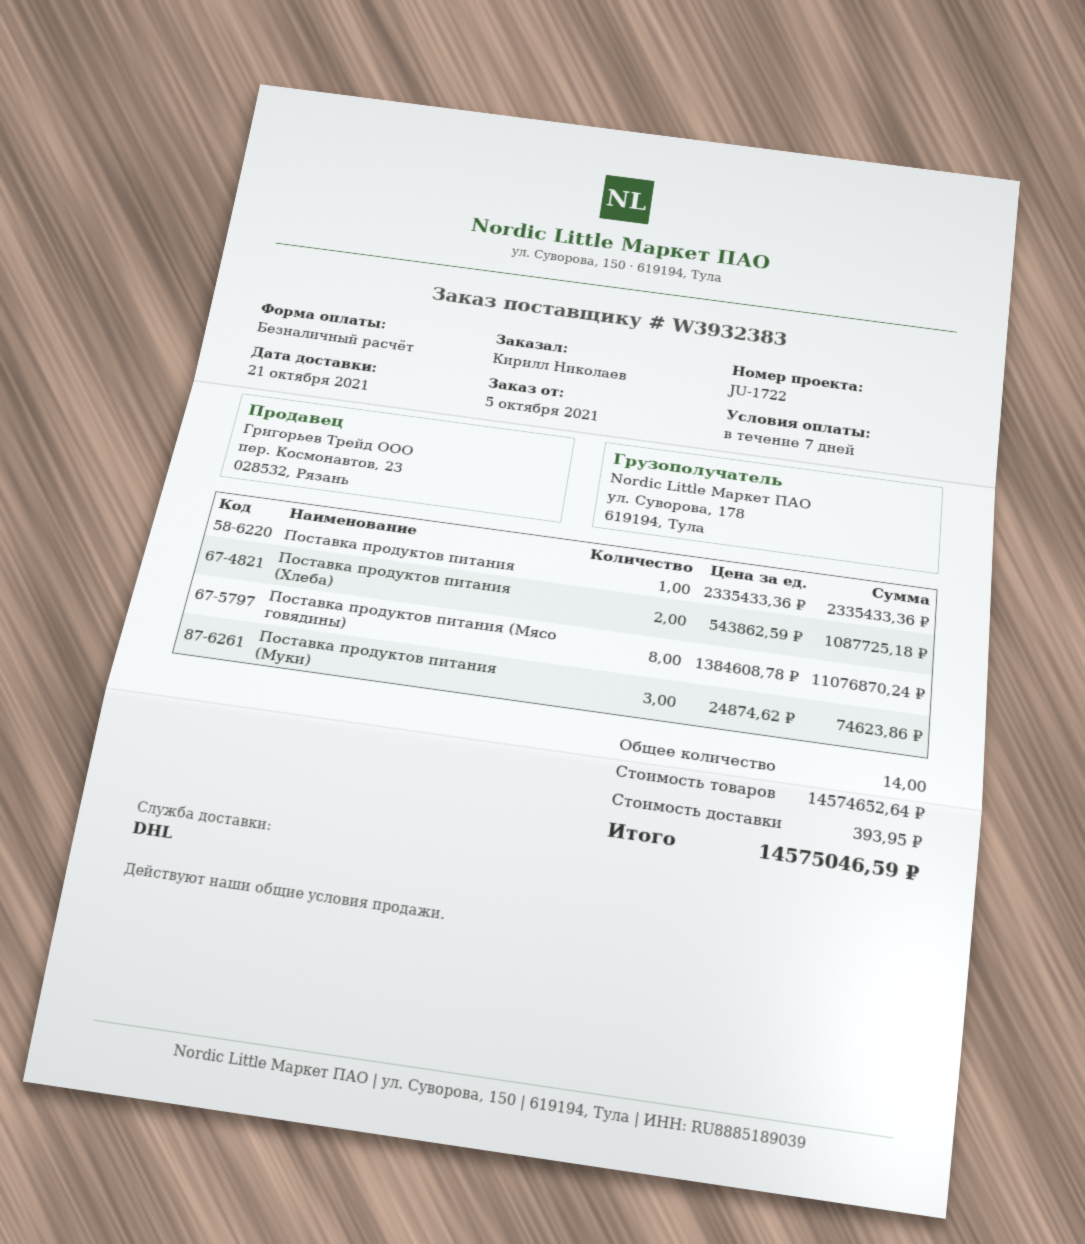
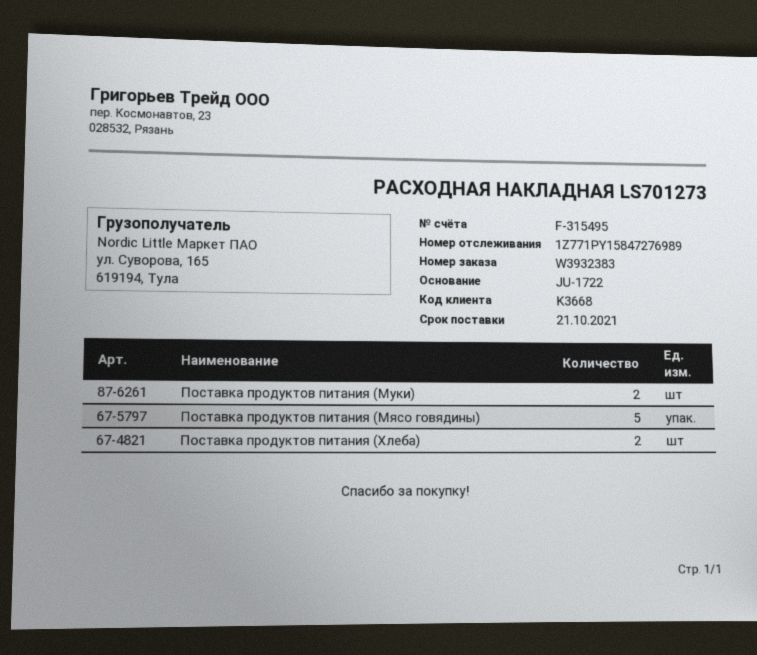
ship to: ул. Суворова, 178, 619194, Тула -> ул. Суворова, 165, 619194, Тула
Поставка продуктов питания: 1 -> none
Поставка продуктов питания (Мясо говядины): 8 -> 5
Поставка продуктов питания (Муки): 3 -> 2

